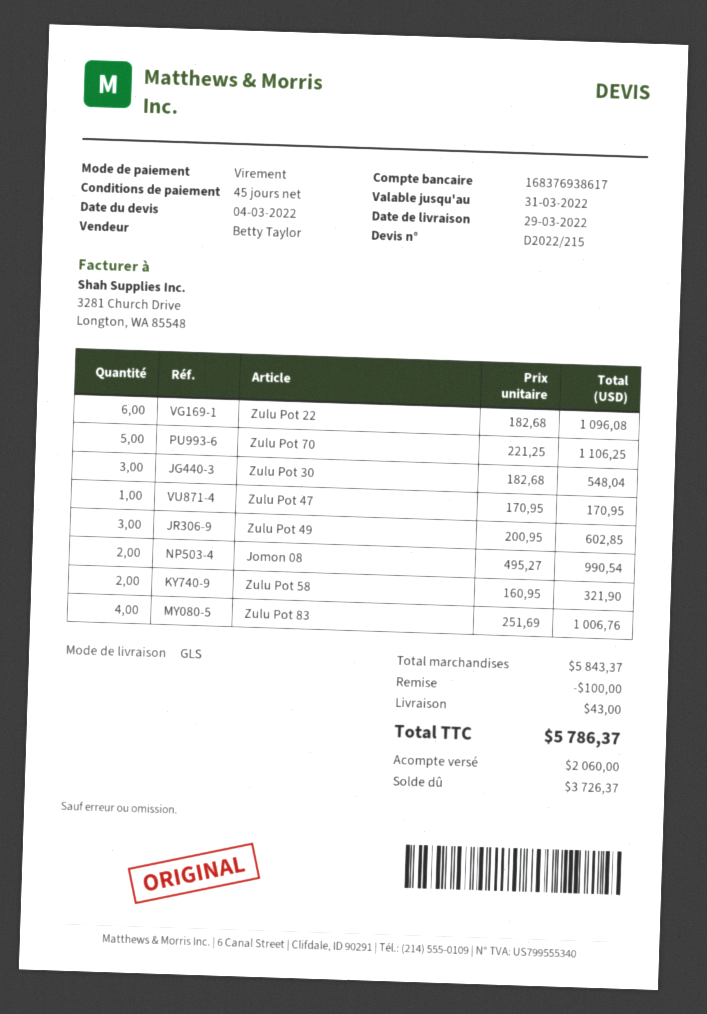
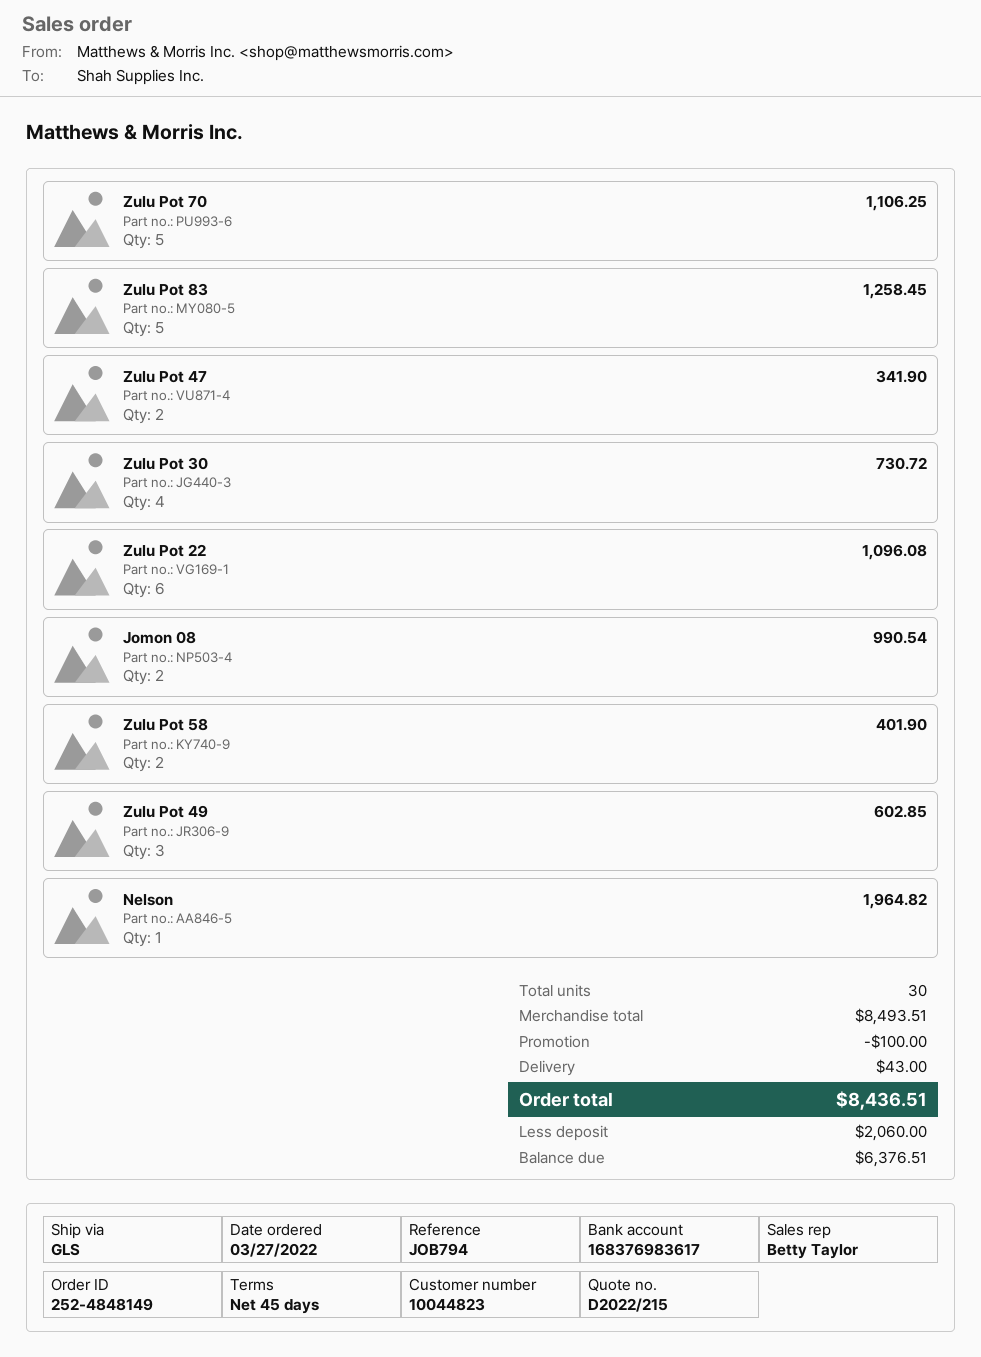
bank account: 168376938617 -> 168376983617
Zulu Pot 30: 3 for 548.04 -> 4 for 730.72
Zulu Pot 47: 1 for 170.95 -> 2 for 341.90
Zulu Pot 58: 2 for 321.90 -> 2 for 401.90
Zulu Pot 83: 4 for 1006.76 -> 5 for 1258.45
Nelson: none -> 1 for 1964.82
subtotal: 5843.37 -> 8493.51
total: 5786.37 -> 8436.51
balance: 3726.37 -> 6376.51

